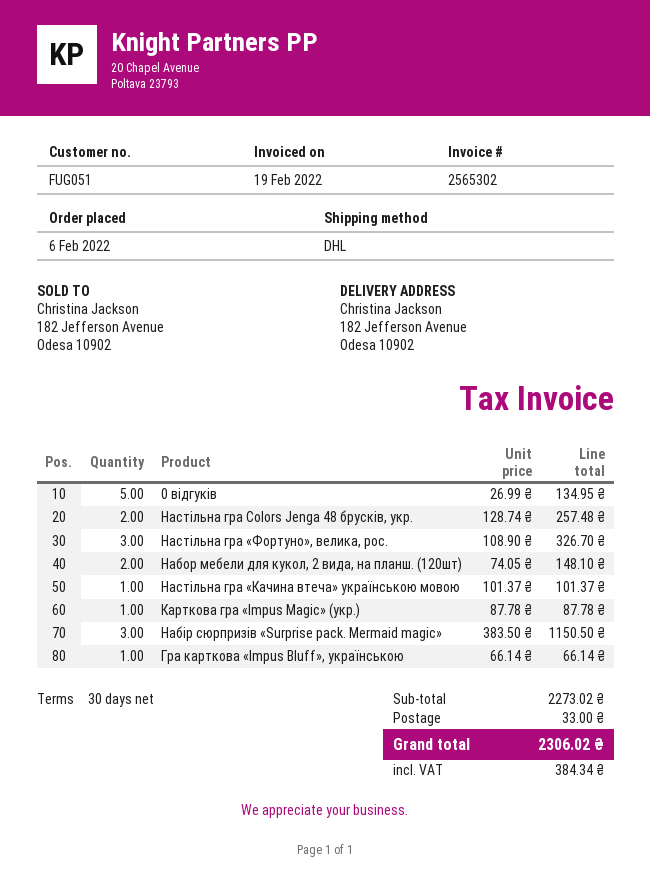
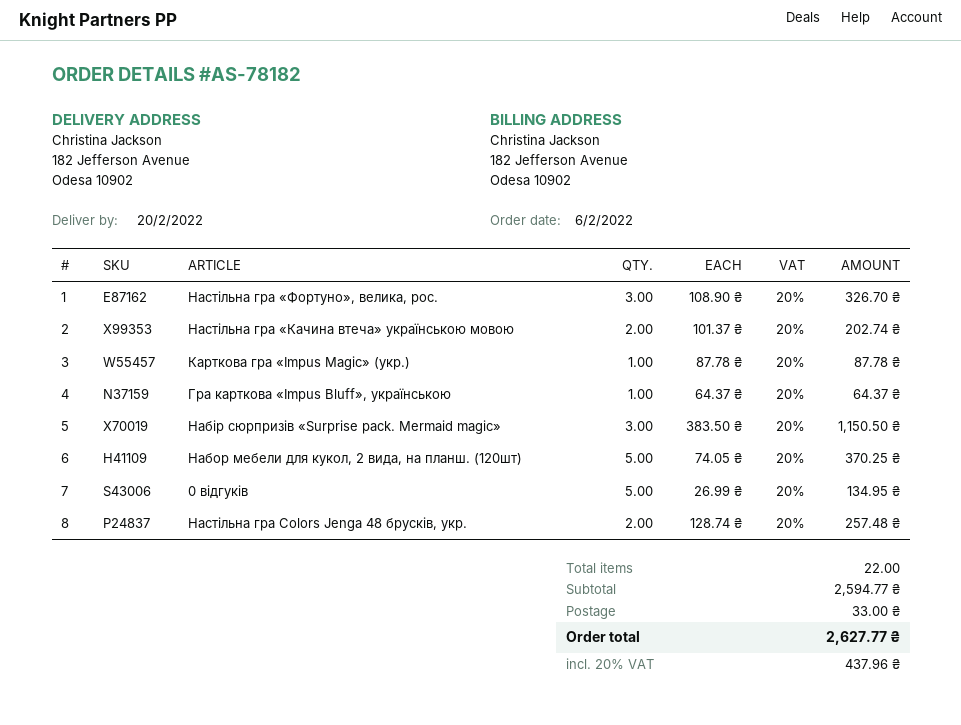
Набор мебели для кукол, 2 вида, на планш. (120шт): 2 x 74.05 = 148.10 -> 5 x 74.05 = 370.25
Настільна гра «Качина втеча» українською мовою: 1 x 101.37 = 101.37 -> 2 x 101.37 = 202.74
Гра карткова «Impus Bluff», українською: 1 x 66.14 = 66.14 -> 1 x 64.37 = 64.37
subtotal: 2273.02 -> 2594.77
tax: 384.34 -> 437.96
total: 2306.02 -> 2627.77

